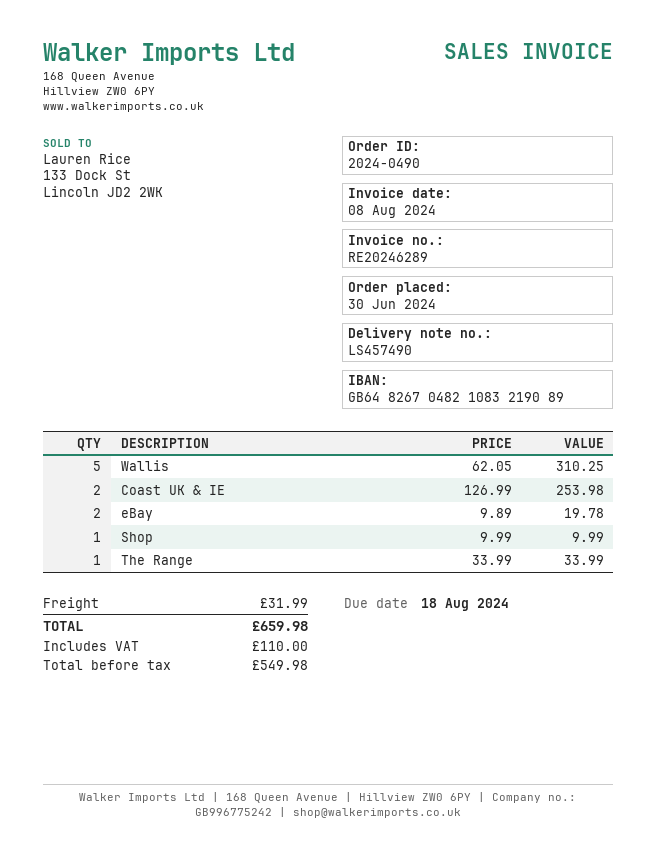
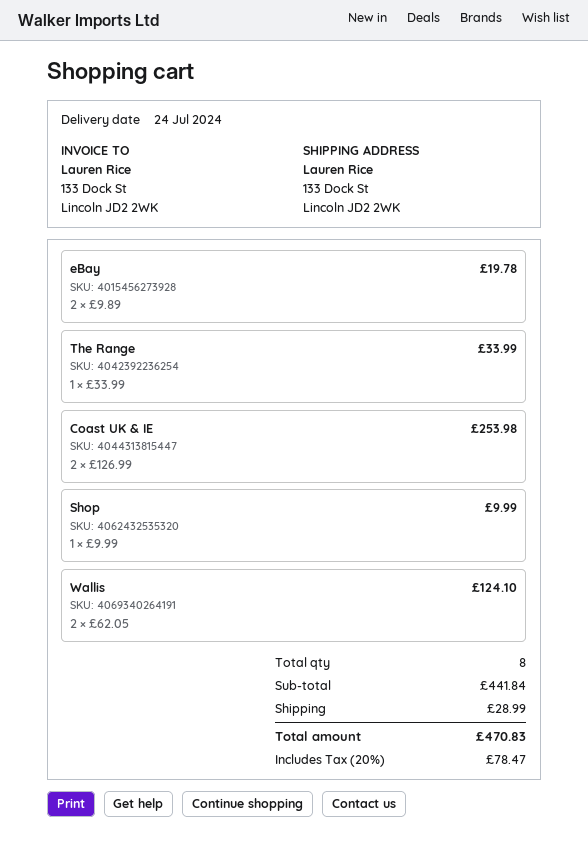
Wallis: 5 x 62.05 = 310.25 -> 2 x 62.05 = 124.10
shipping: 31.99 -> 28.99
tax: 110.00 -> 78.47
total: 659.98 -> 470.83

